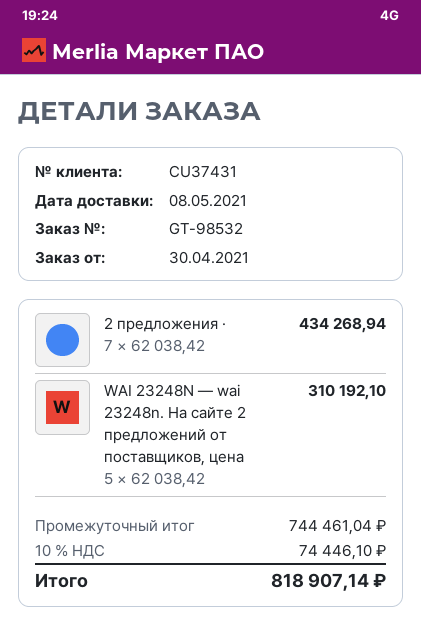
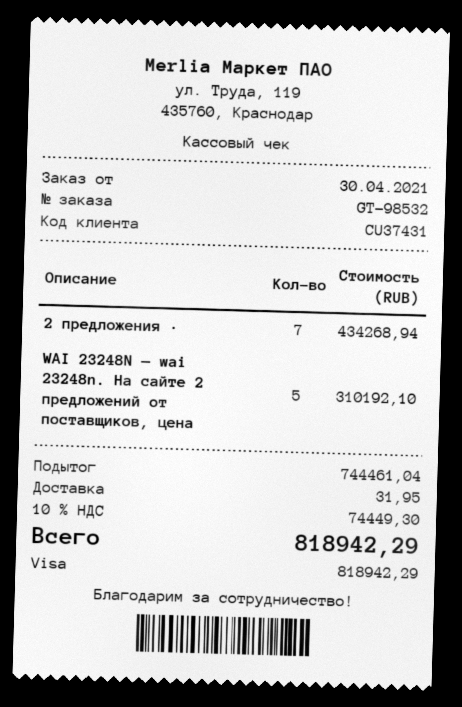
shipping: none -> 31.95
tax: 10% = 74446.10 -> 10% = 74449.30
total: 818907.14 -> 818942.29

